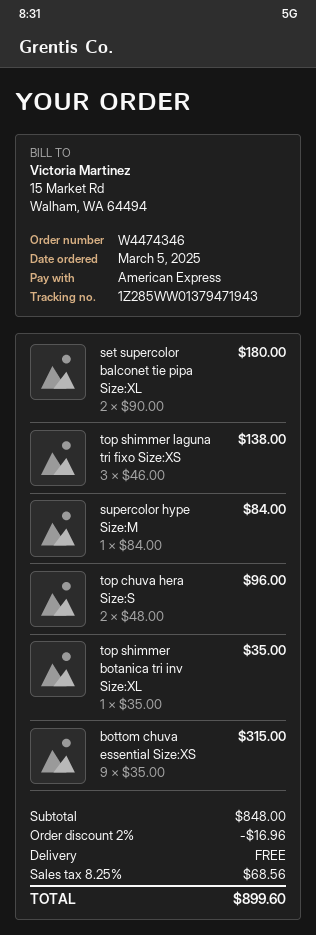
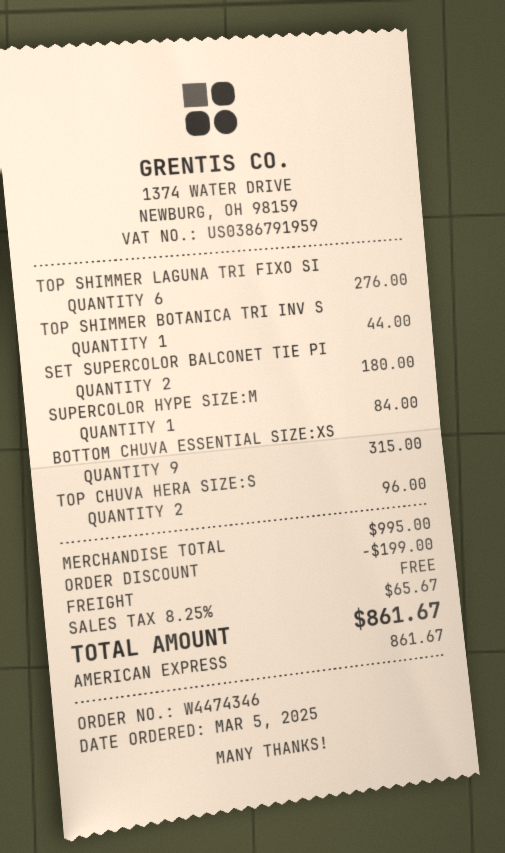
top shimmer laguna tri fixo Size:XS: 3 for 138.00 -> 6 for 276.00
top shimmer botanica tri inv Size:XL: 1 for 35.00 -> 1 for 44.00
subtotal: 848.00 -> 995.00
discount: 16.96 -> 199.00
tax: 8.25% = 68.56 -> 8.25% = 65.67
total: 899.60 -> 861.67

